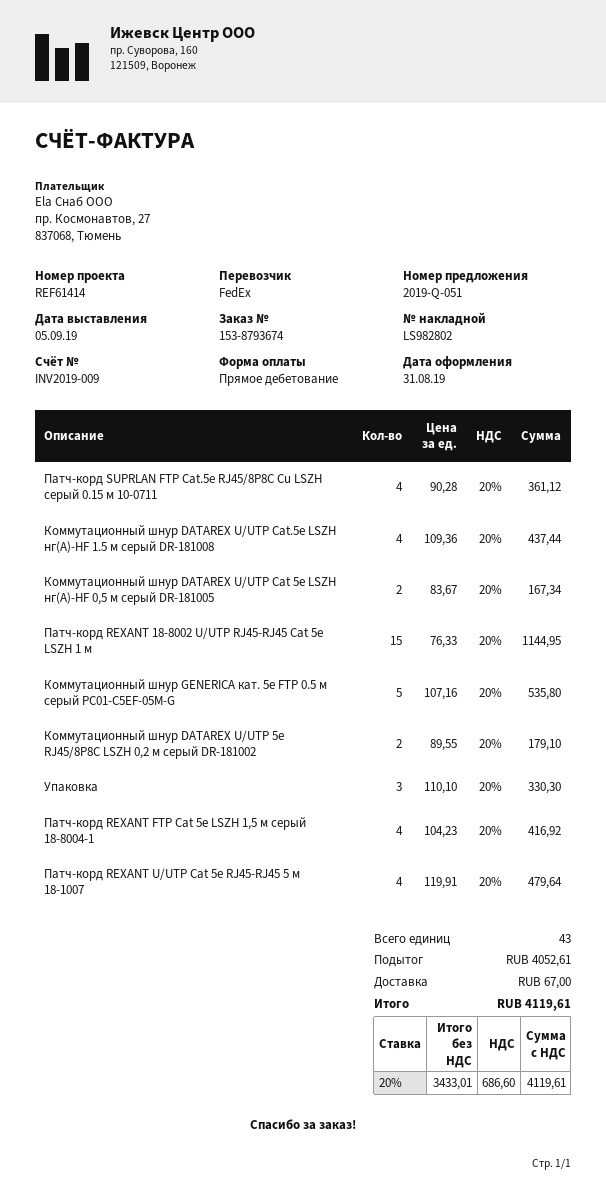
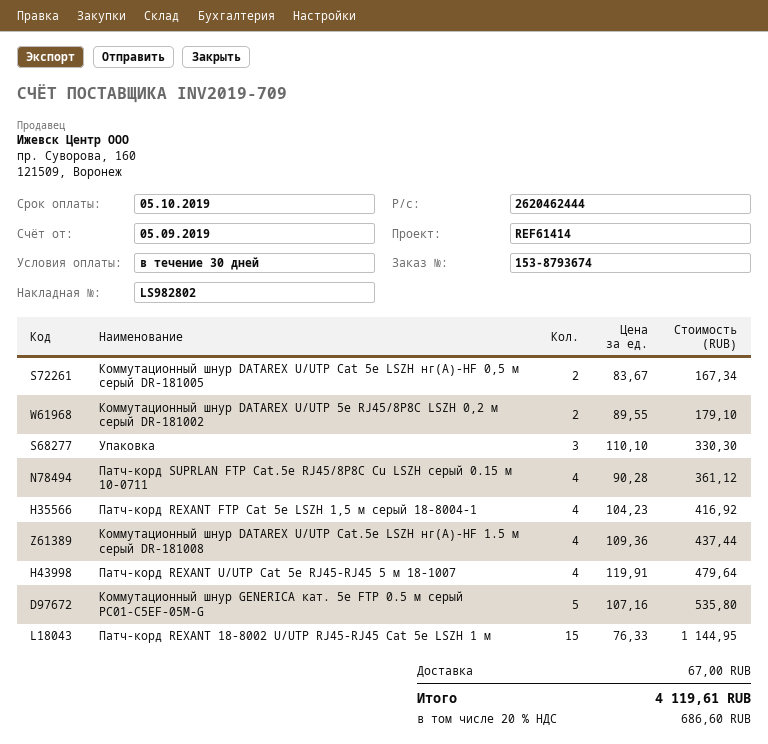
invoice number: INV2019-009 -> INV2019-709

